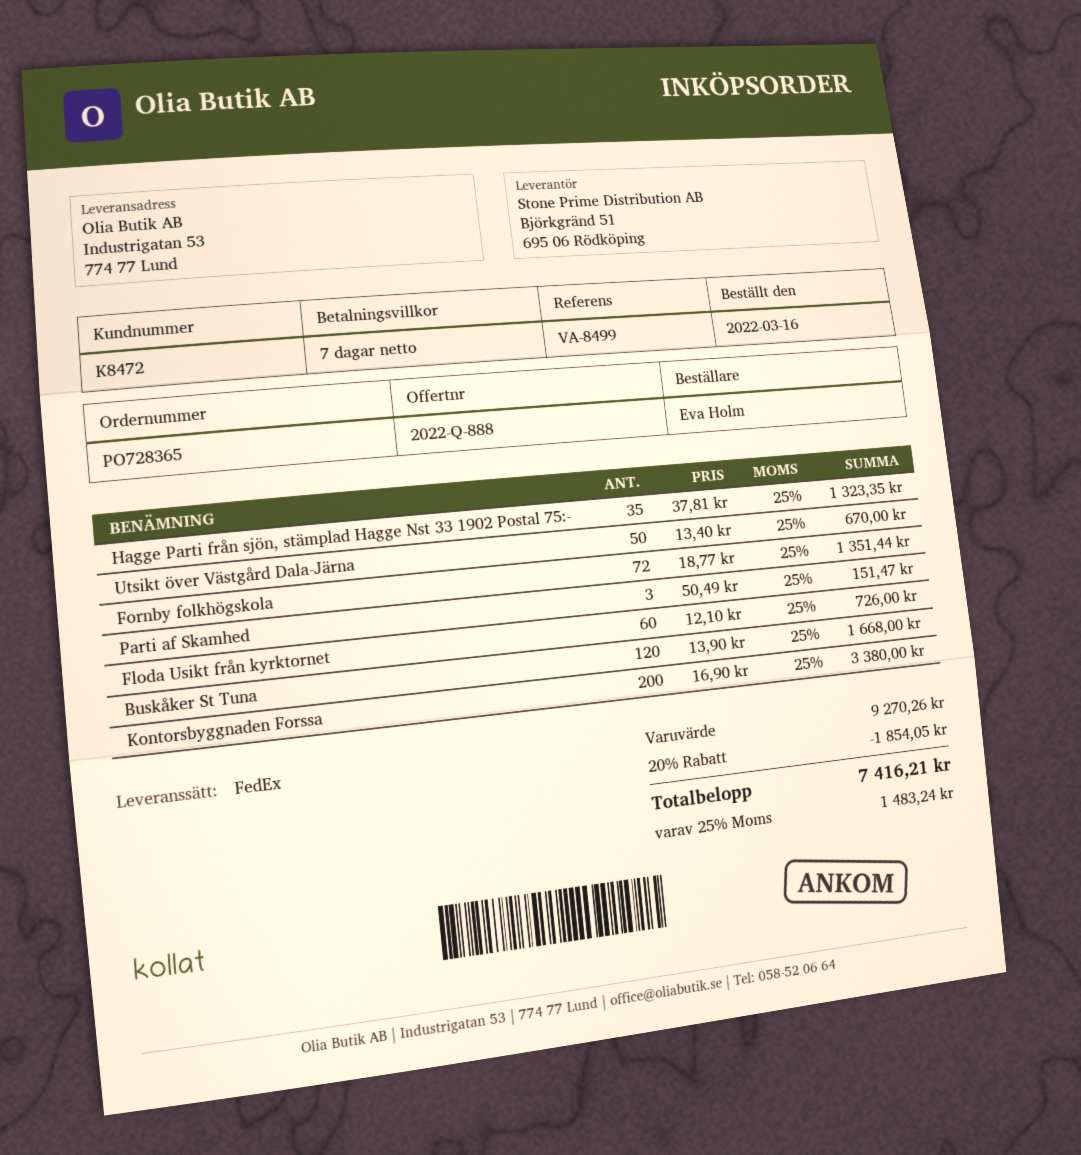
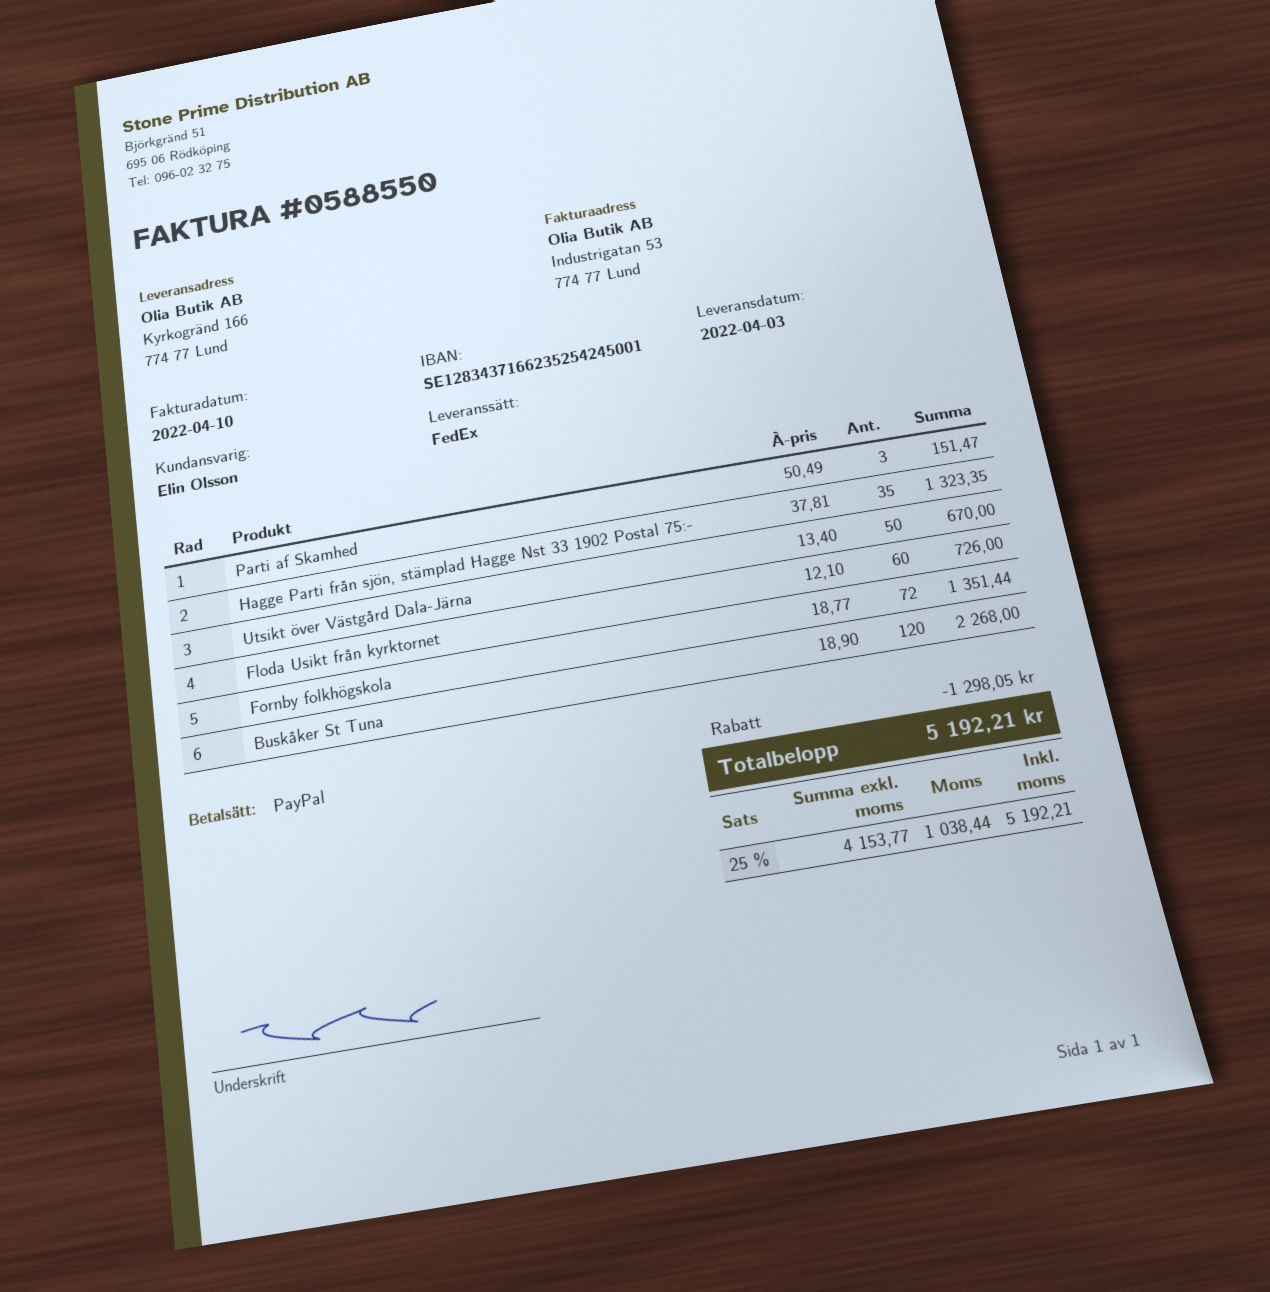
ship to: Industrigatan 53, 774 77 Lund -> Kyrkogränd 166, 774 77 Lund
Buskåker St Tuna: 120 x 13.90 = 1668.00 -> 120 x 18.90 = 2268.00
Kontorsbyggnaden Forssa: 200 x 16.90 = 3380.00 -> none
discount: 1854.05 -> 1298.05
tax: 25% = 1483.24 -> 25% = 1038.44
total: 7416.21 -> 5192.21

